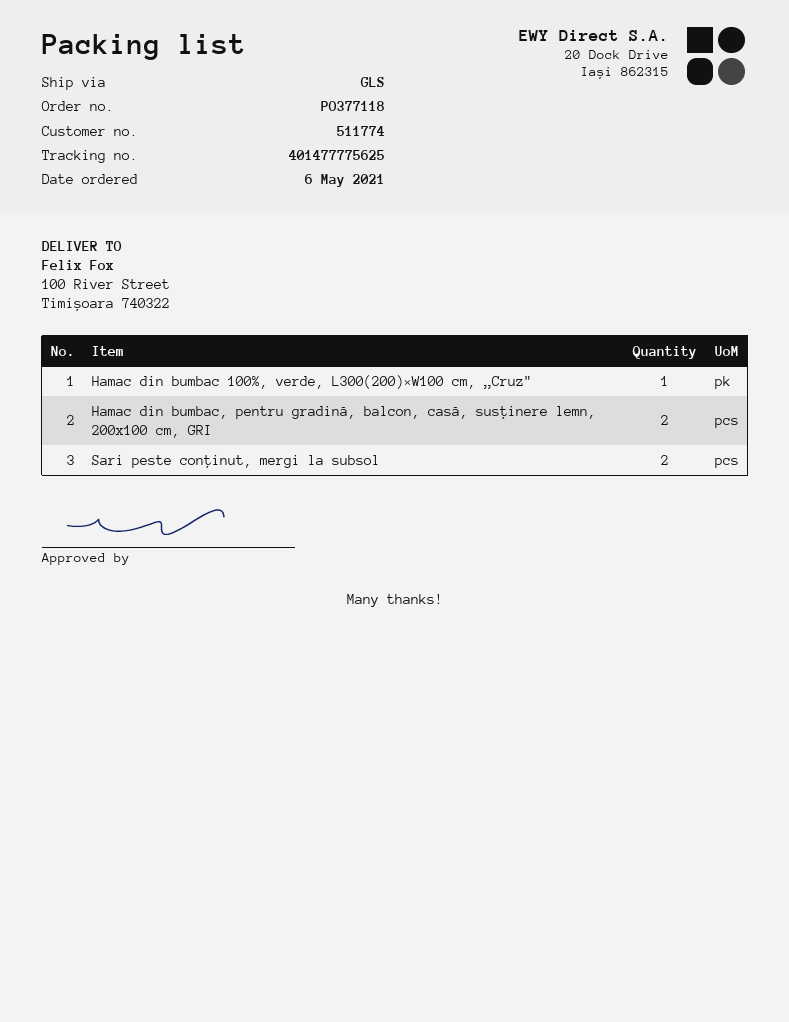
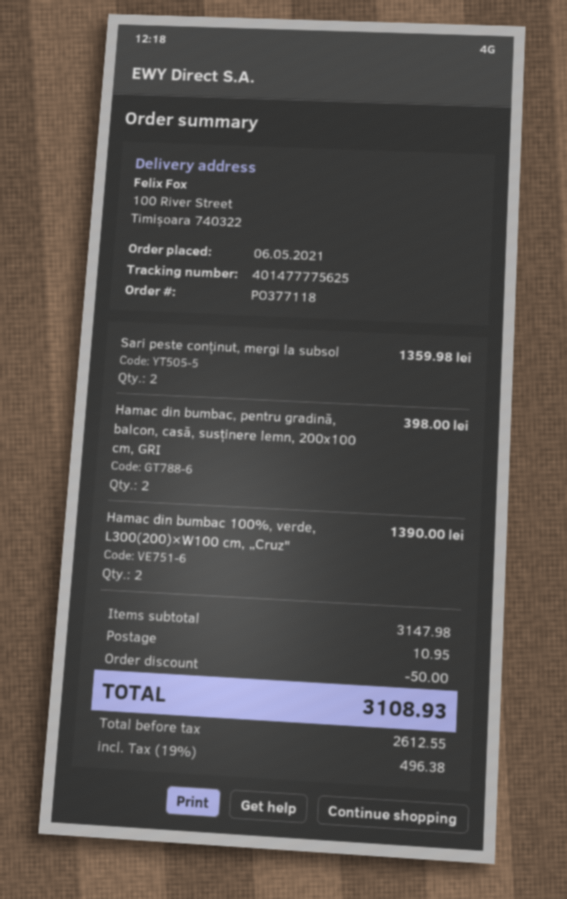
Hamac din bumbac 100%, verde, L300(200)×W100 cm, „Cruz": 1 -> 2

